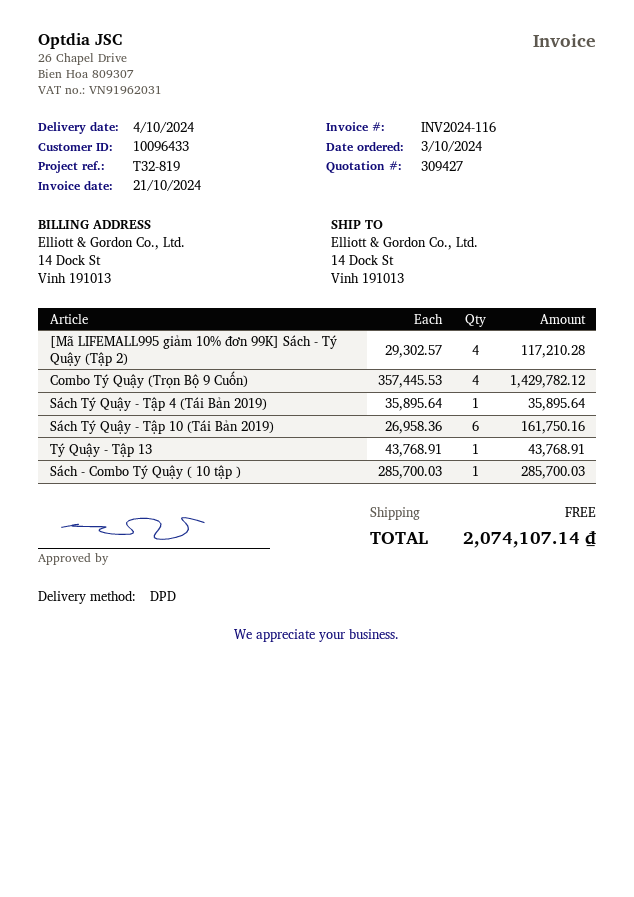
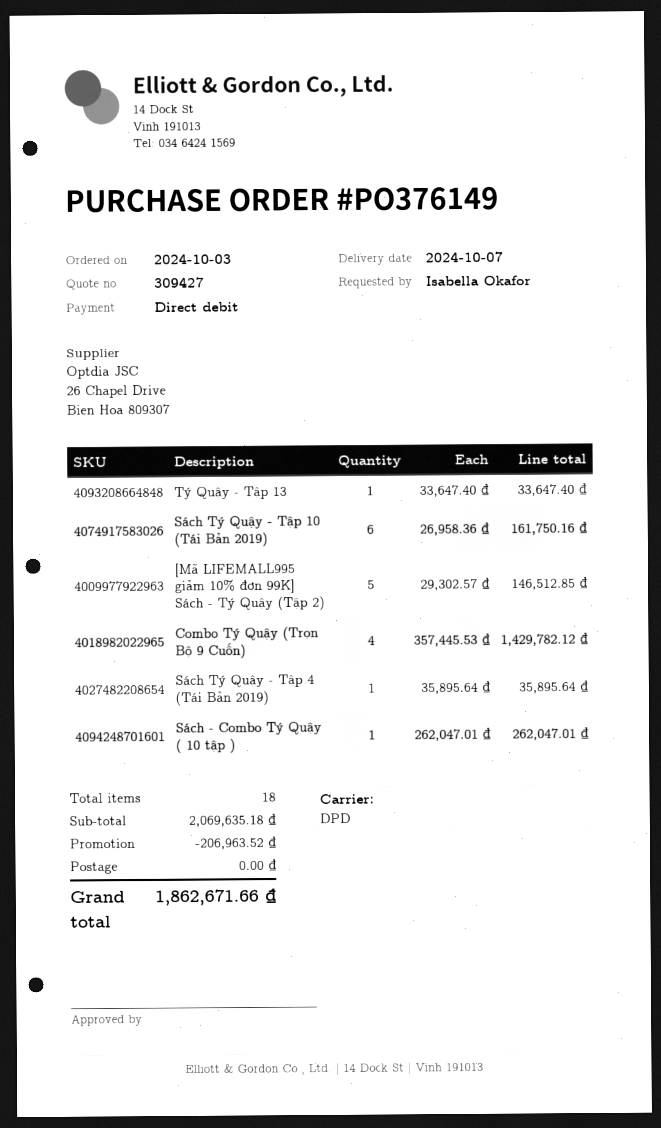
delivery date: 2024-10-04 -> 2024-10-07
[Mã LIFEMALL995 giảm 10% đơn 99K] Sách - Tý Quậy (Tập 2): 4 x 29302.57 = 117210.28 -> 5 x 29302.57 = 146512.85
Tý Quậy - Tập 13: 1 x 43768.91 = 43768.91 -> 1 x 33647.40 = 33647.40
Sách - Combo Tý Quậy ( 10 tập ): 1 x 285700.03 = 285700.03 -> 1 x 262047.01 = 262047.01
discount: none -> 206963.52
total: 2074107.14 -> 1862671.66

